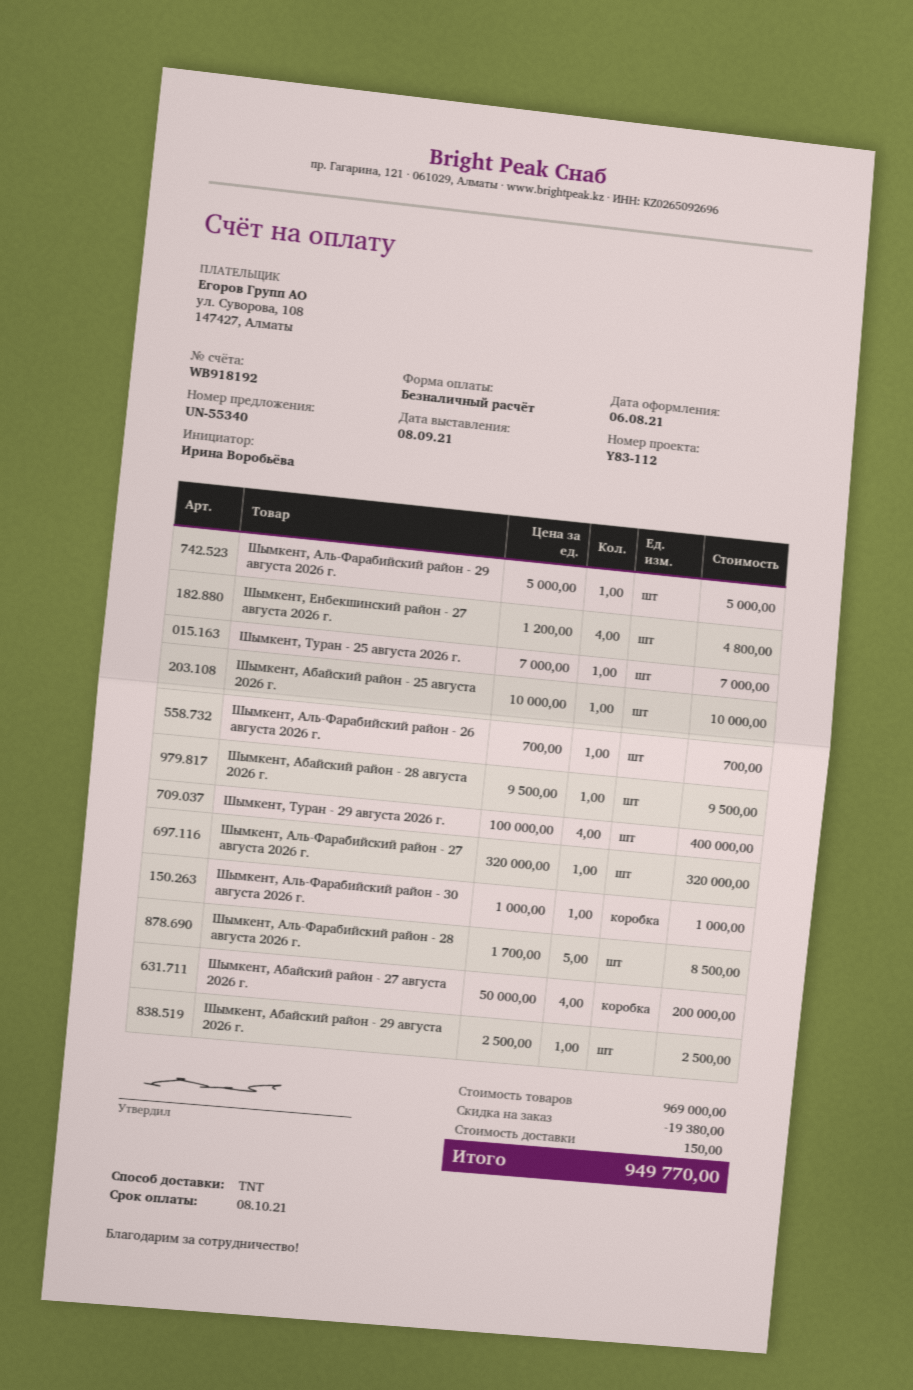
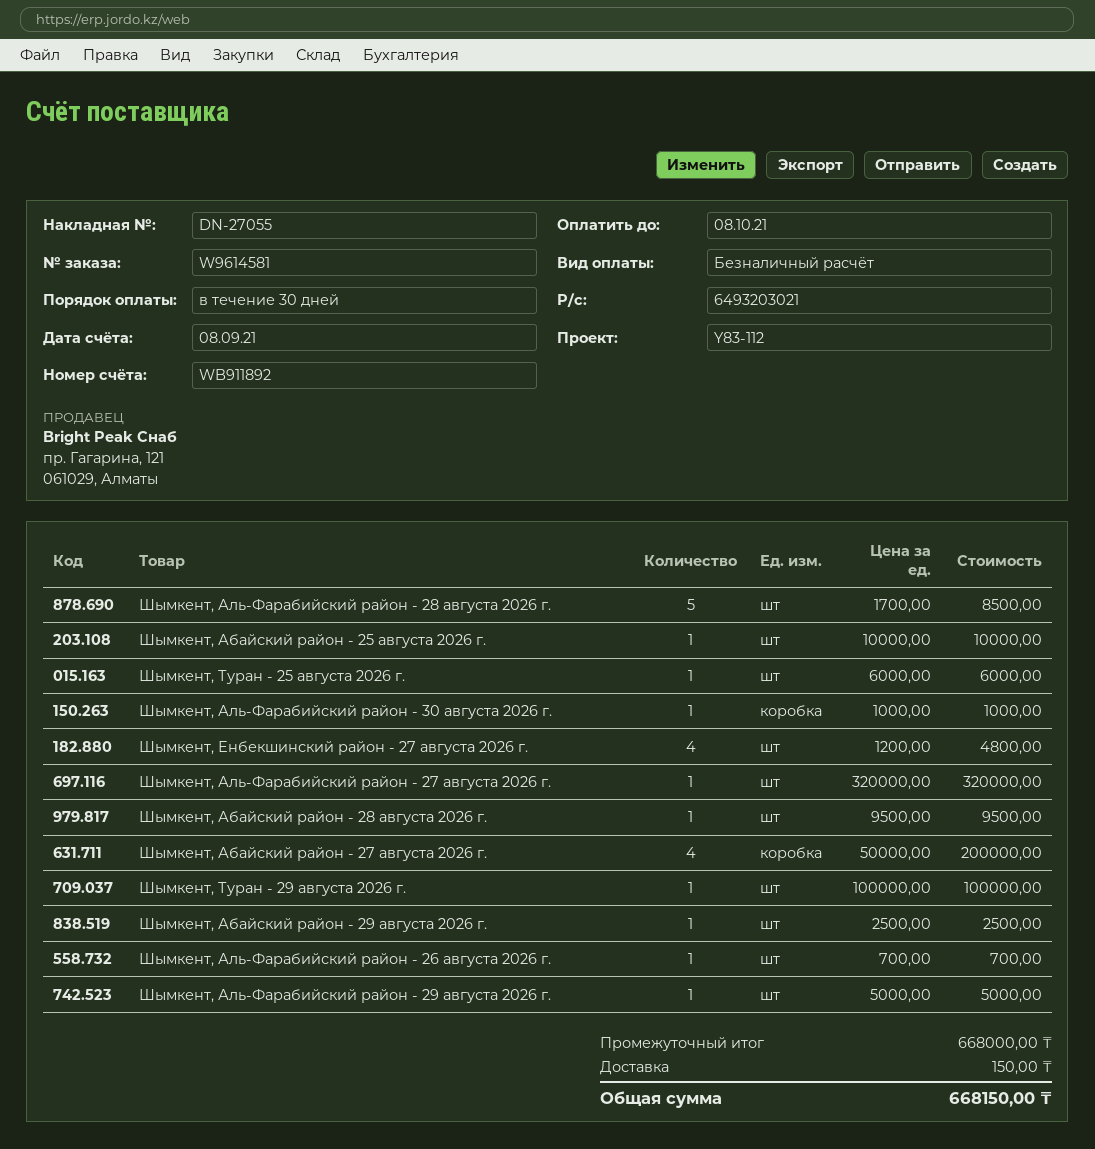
invoice number: WB918192 -> WB911892
Шымкент, Туран - 25 августа 2026 г.: 1 x 7000.00 = 7000.00 -> 1 x 6000.00 = 6000.00
Шымкент, Туран - 29 августа 2026 г.: 4 x 100000.00 = 400000.00 -> 1 x 100000.00 = 100000.00
subtotal: 969000.00 -> 668000.00
discount: 19380.00 -> none
total: 949770.00 -> 668150.00

